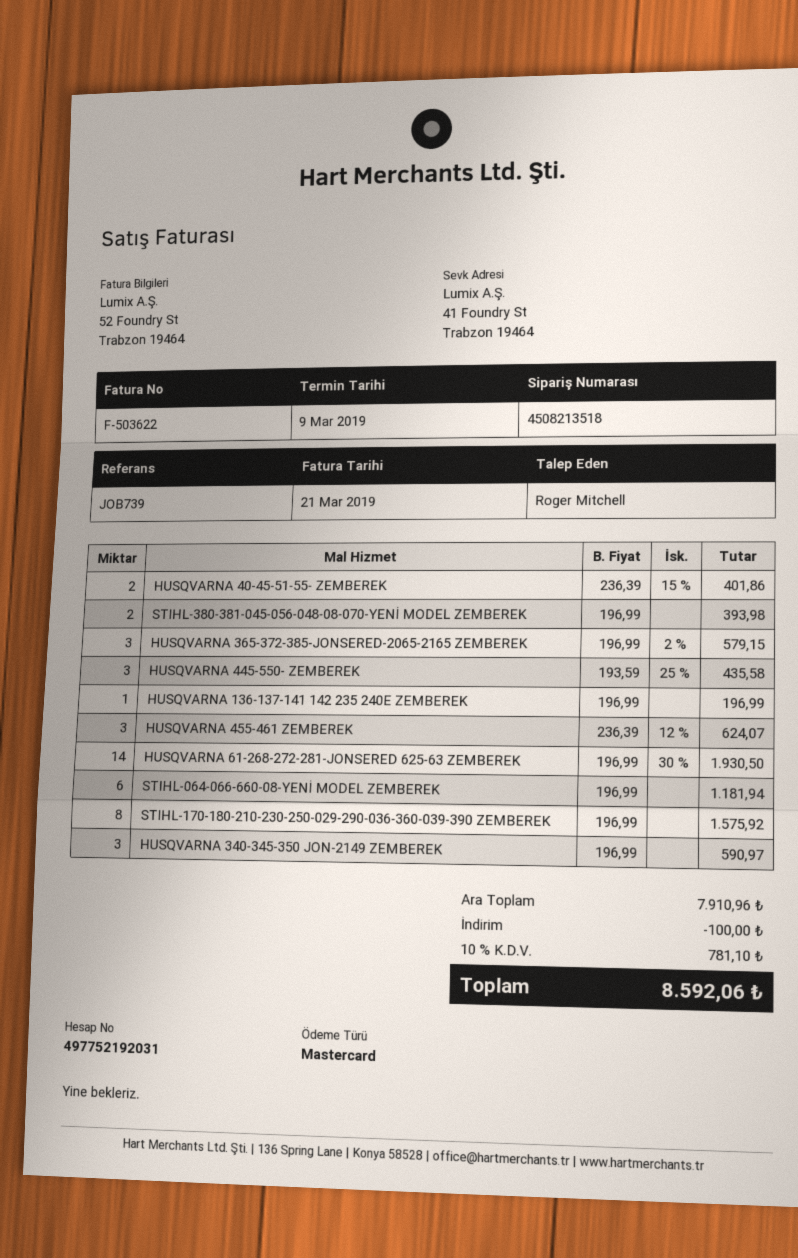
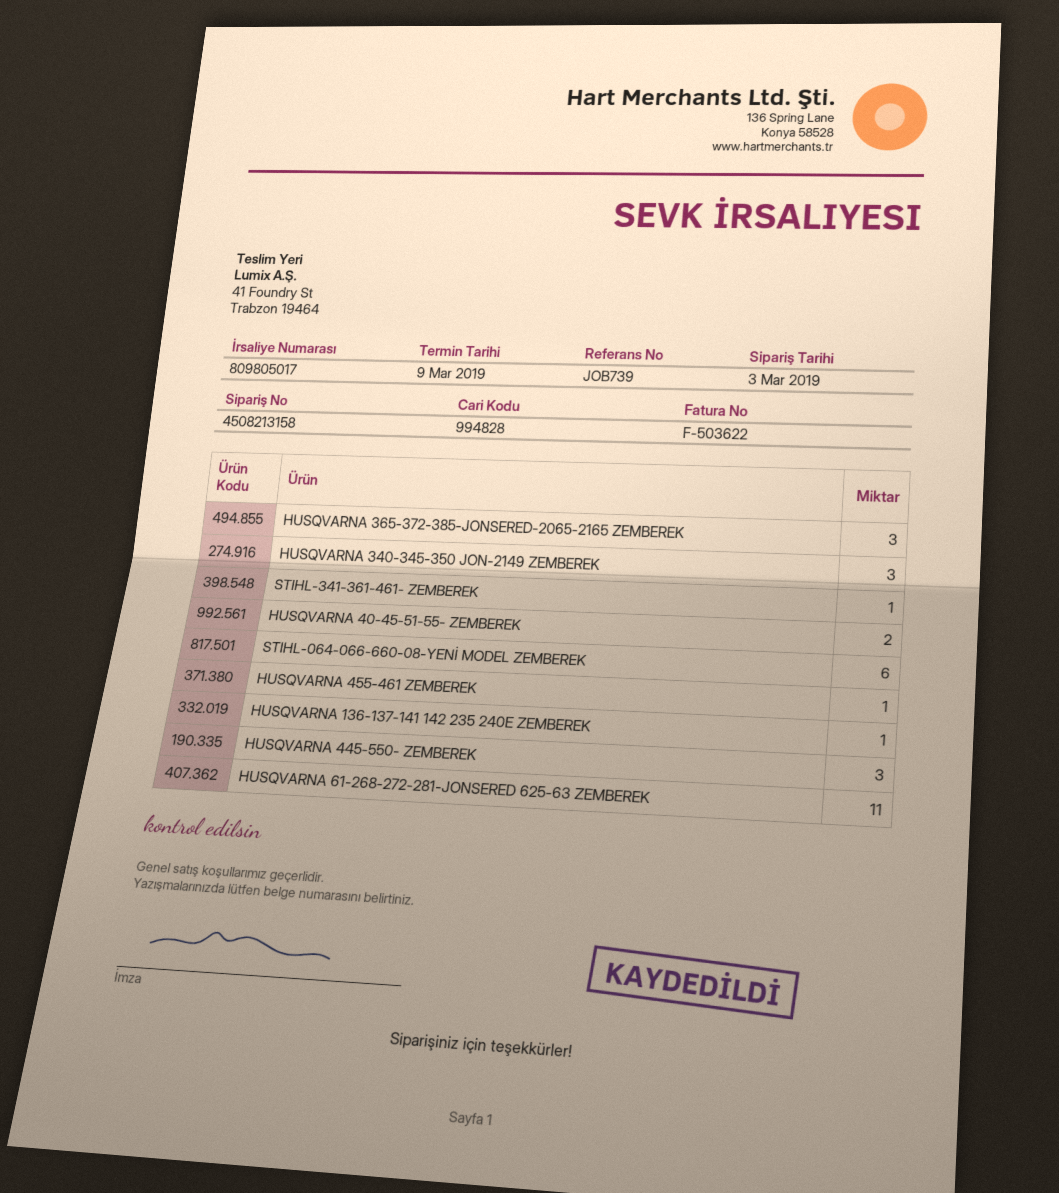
order number: 4508213518 -> 4508213158
STIHL-380-381-045-056-048-08-070-YENİ MODEL ZEMBEREK: 2 -> none
HUSQVARNA 455-461 ZEMBEREK: 3 -> 1
HUSQVARNA 61-268-272-281-JONSERED 625-63 ZEMBEREK: 14 -> 11
STIHL-170-180-210-230-250-029-290-036-360-039-390 ZEMBEREK: 8 -> none
STIHL-341-361-461- ZEMBEREK: none -> 1

